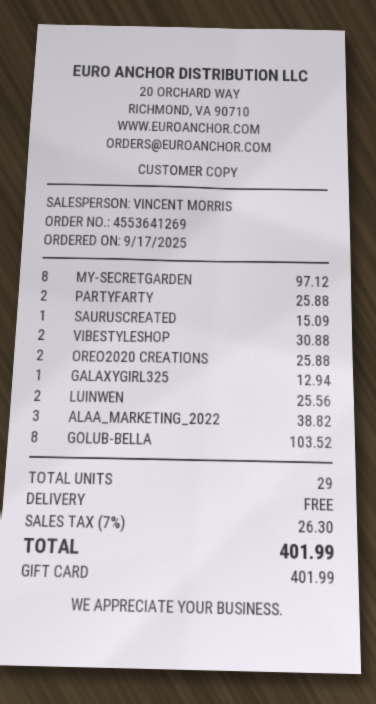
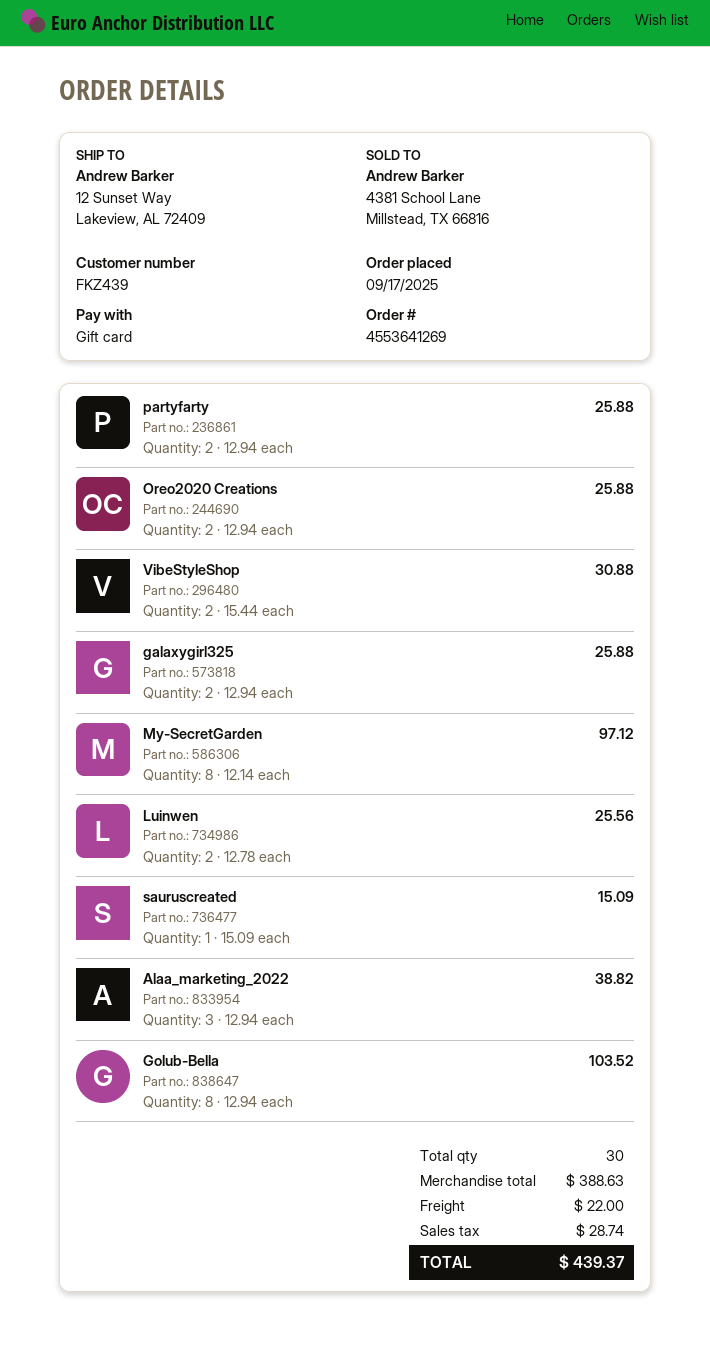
GALAXYGIRL325: 1 for 12.94 -> 2 for 25.88
total quantity: 29 -> 30
shipping: 0.00 -> 22.00
tax: 26.30 -> 28.74
total: 401.99 -> 439.37

